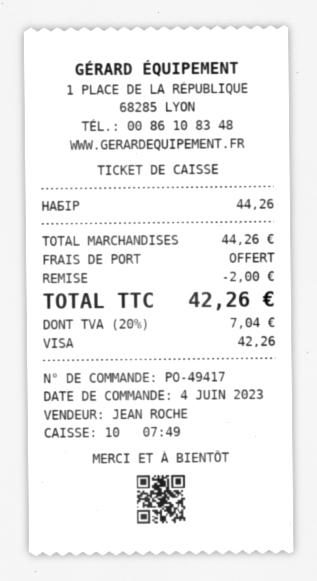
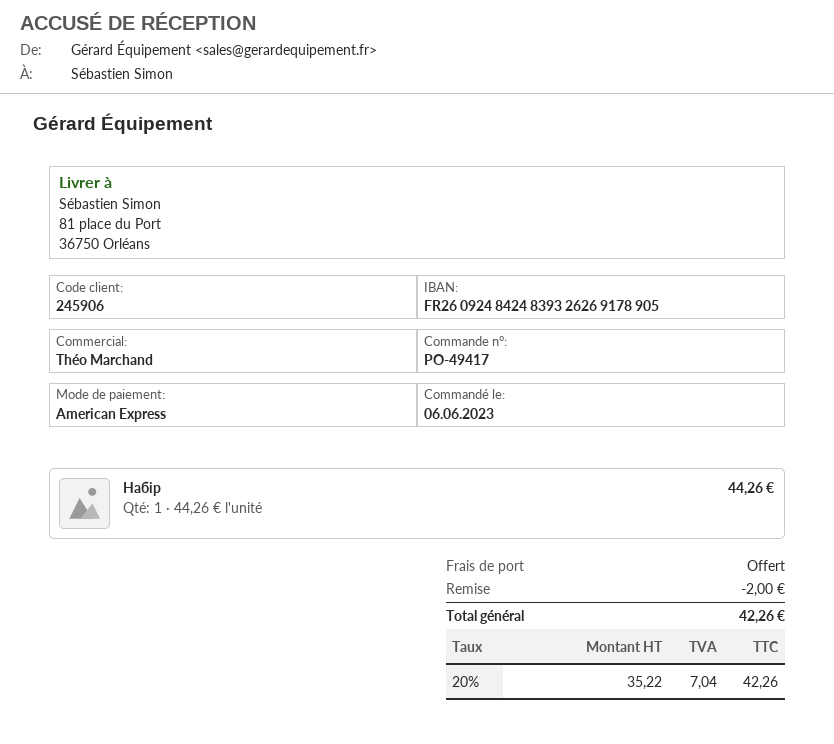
order date: 2023-06-04 -> 2023-06-06
sales rep: JEAN ROCHE -> Théo Marchand
payment method: Visa -> American Express

